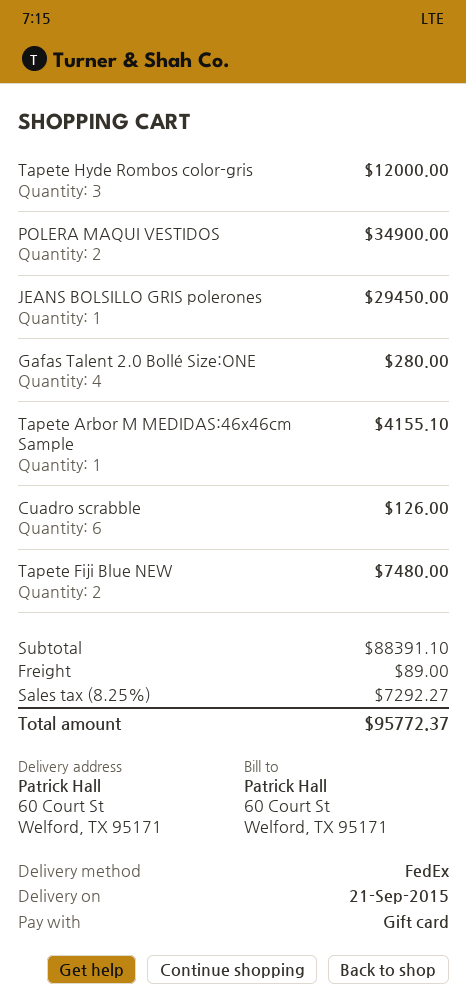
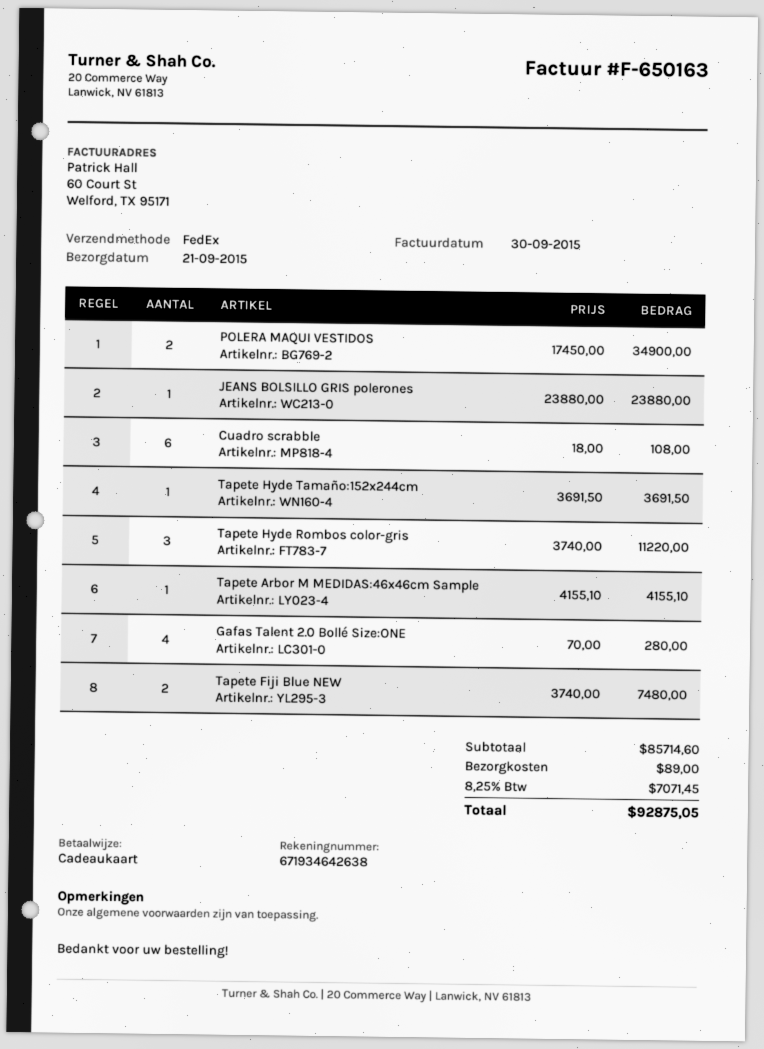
Tapete Hyde Rombos color-gris: 3 for 12000.00 -> 3 for 11220.00
JEANS BOLSILLO GRIS polerones: 1 for 29450.00 -> 1 for 23880.00
Cuadro scrabble: 6 for 126.00 -> 6 for 108.00
Tapete Hyde Tamaño:152x244cm: none -> 1 for 3691.50
subtotal: 88391.10 -> 85714.60
tax: 8.25% = 7292.27 -> 8.25% = 7071.45
total: 95772.37 -> 92875.05

